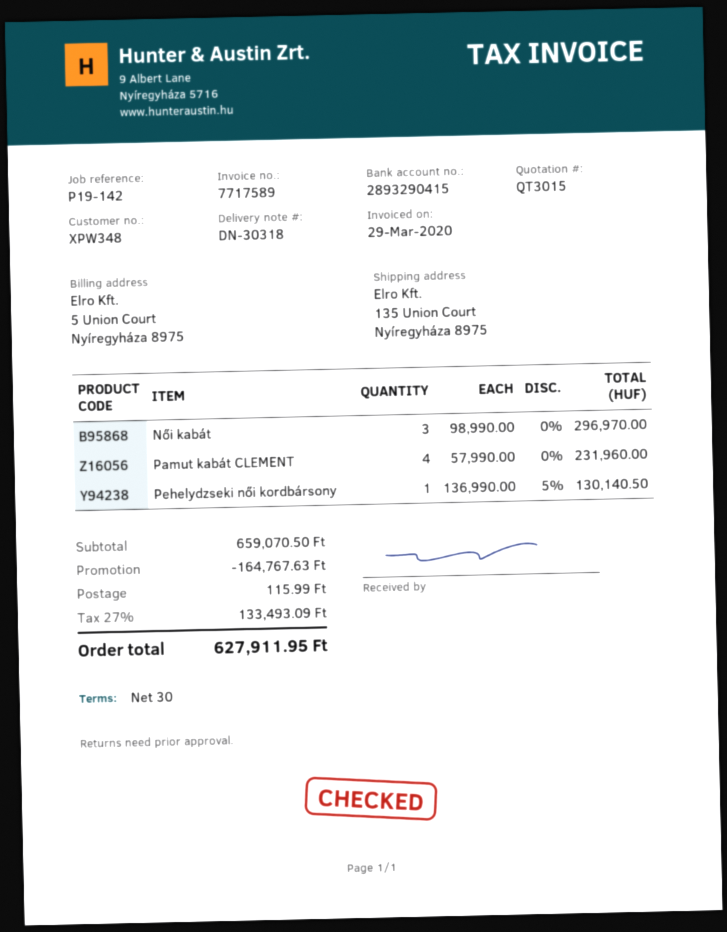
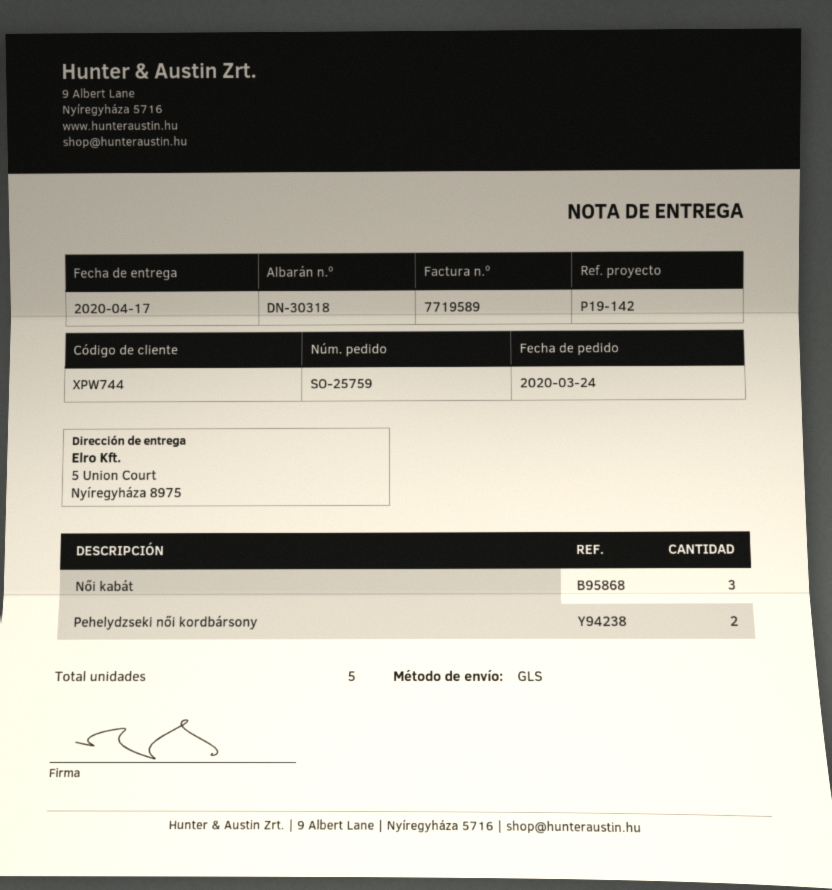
invoice number: 7717589 -> 7719589
customer number: XPW348 -> XPW744
ship to: 135 Union Court, Nyíregyháza 8975 -> 5 Union Court, Nyíregyháza 8975
Pamut kabát CLEMENT: 4 -> none
Pehelydzseki női kordbársony: 1 -> 2

